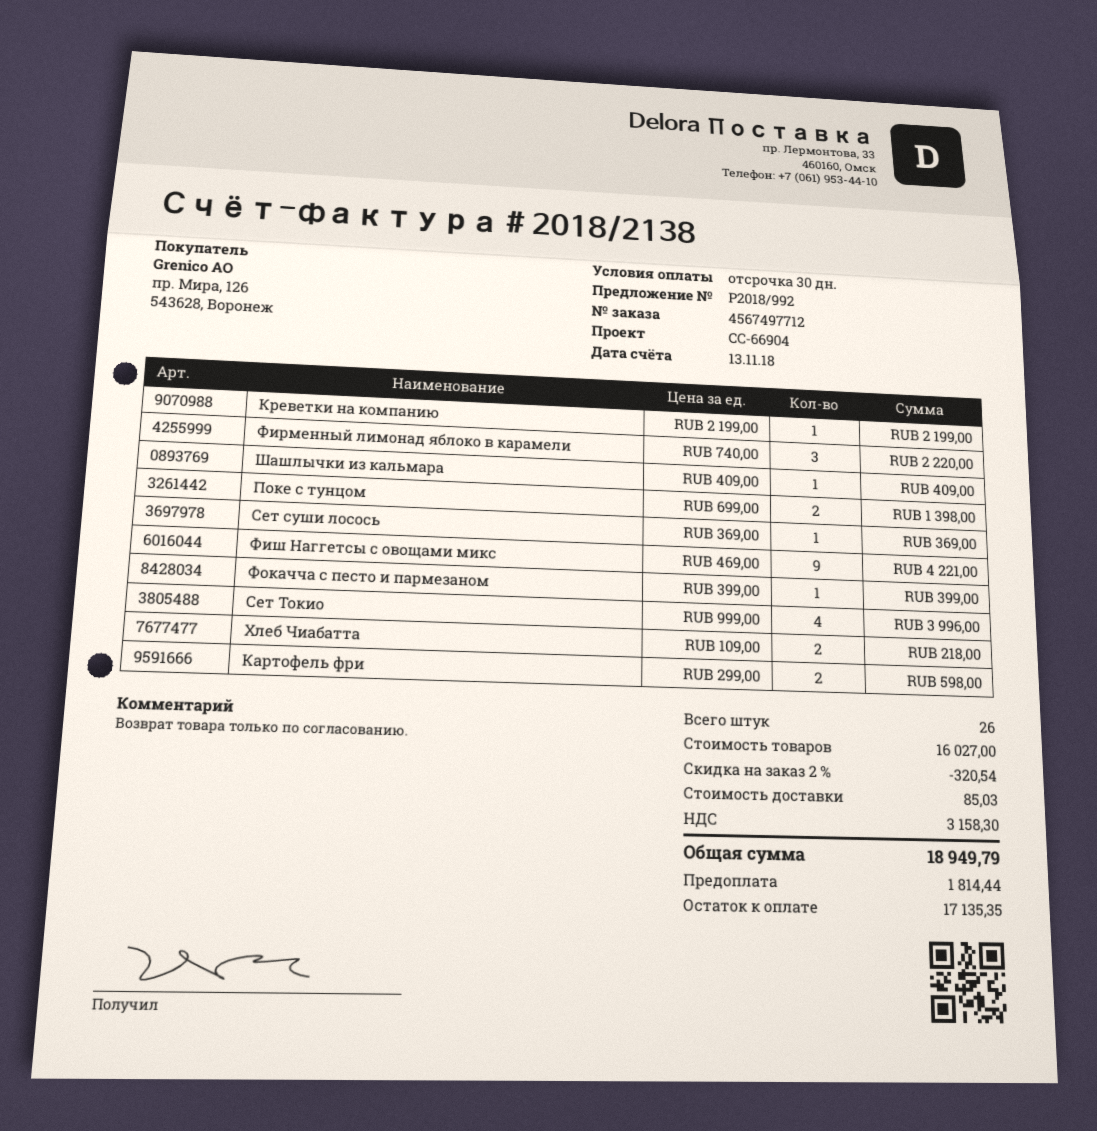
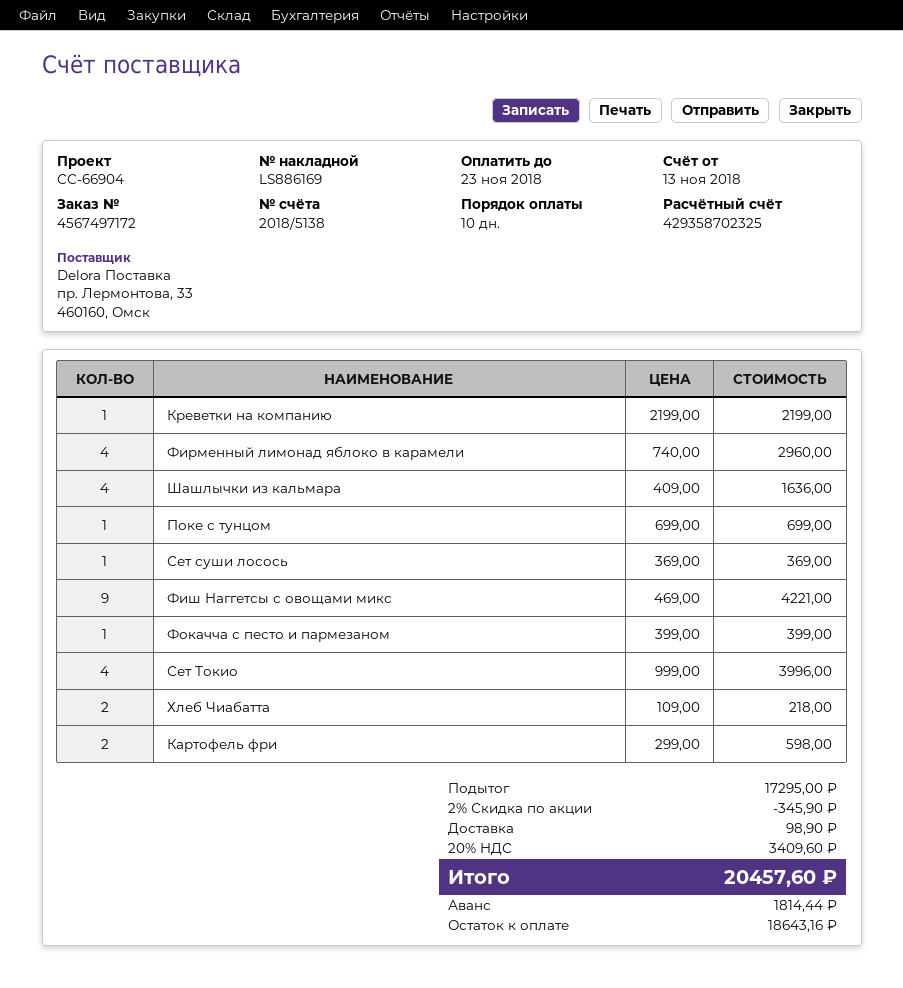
order number: 4567497712 -> 4567497172
invoice number: 2018/2138 -> 2018/5138
payment terms: 30 days -> 10 days
Фирменный лимонад яблоко в карамели: 3 x 740.00 = 2220.00 -> 4 x 740.00 = 2960.00
Шашлычки из кальмара: 1 x 409.00 = 409.00 -> 4 x 409.00 = 1636.00
Поке с тунцом: 2 x 699.00 = 1398.00 -> 1 x 699.00 = 699.00
subtotal: 16027.00 -> 17295.00
discount: 2% = 320.54 -> 2% = 345.90
shipping: 85.03 -> 98.90
tax: 3158.30 -> 3409.60
total: 18949.79 -> 20457.60
balance: 17135.35 -> 18643.16

